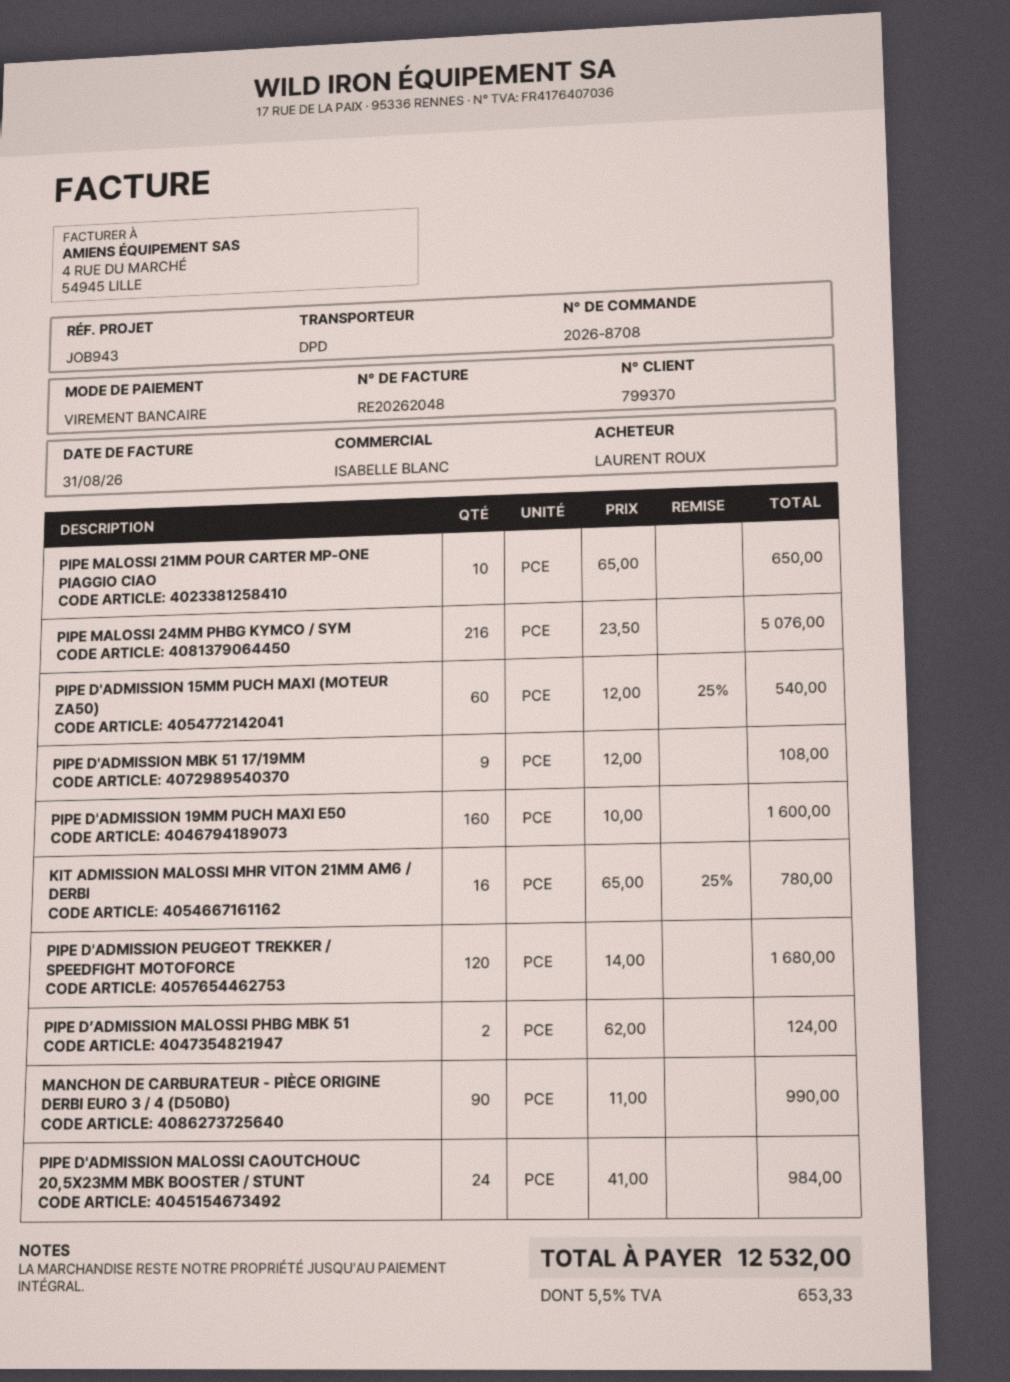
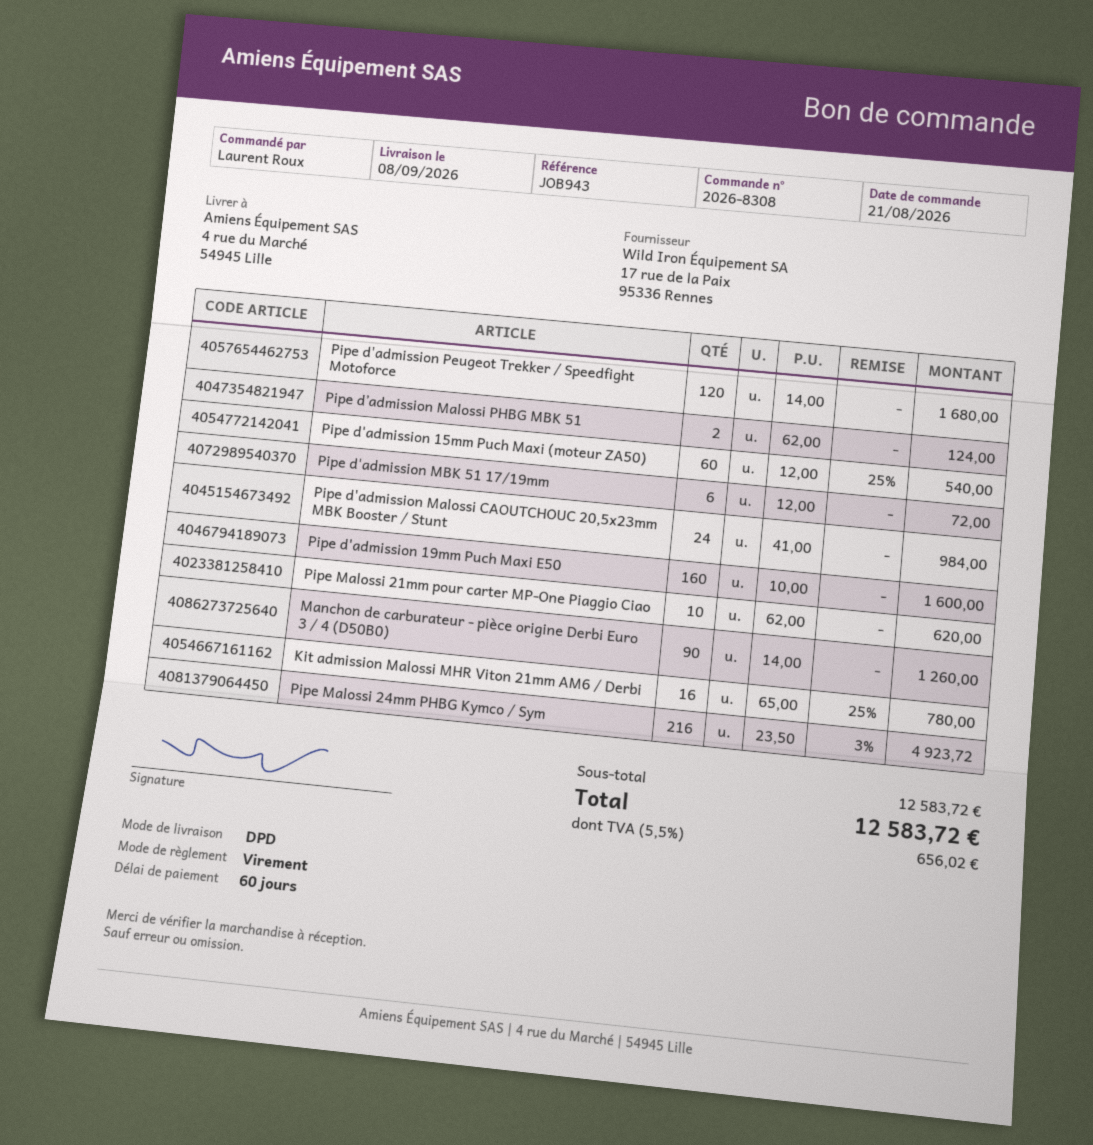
order number: 2026-8708 -> 2026-8308
PIPE MALOSSI 21MM POUR CARTER MP-ONE PIAGGIO CIAO: 10 x 65.00 = 650.00 -> 10 x 62.00 = 620.00
PIPE MALOSSI 24MM PHBG KYMCO / SYM: 216 x 23.50 = 5076.00 -> 216 x 23.50 - 3% = 4923.72
PIPE D'ADMISSION MBK 51 17/19MM: 9 x 12.00 = 108.00 -> 6 x 12.00 = 72.00
MANCHON DE CARBURATEUR - PIÈCE ORIGINE DERBI EURO 3 / 4 (D50B0): 90 x 11.00 = 990.00 -> 90 x 14.00 = 1260.00
tax: 5.5% = 653.33 -> 5.5% = 656.02
total: 12532.00 -> 12583.72

